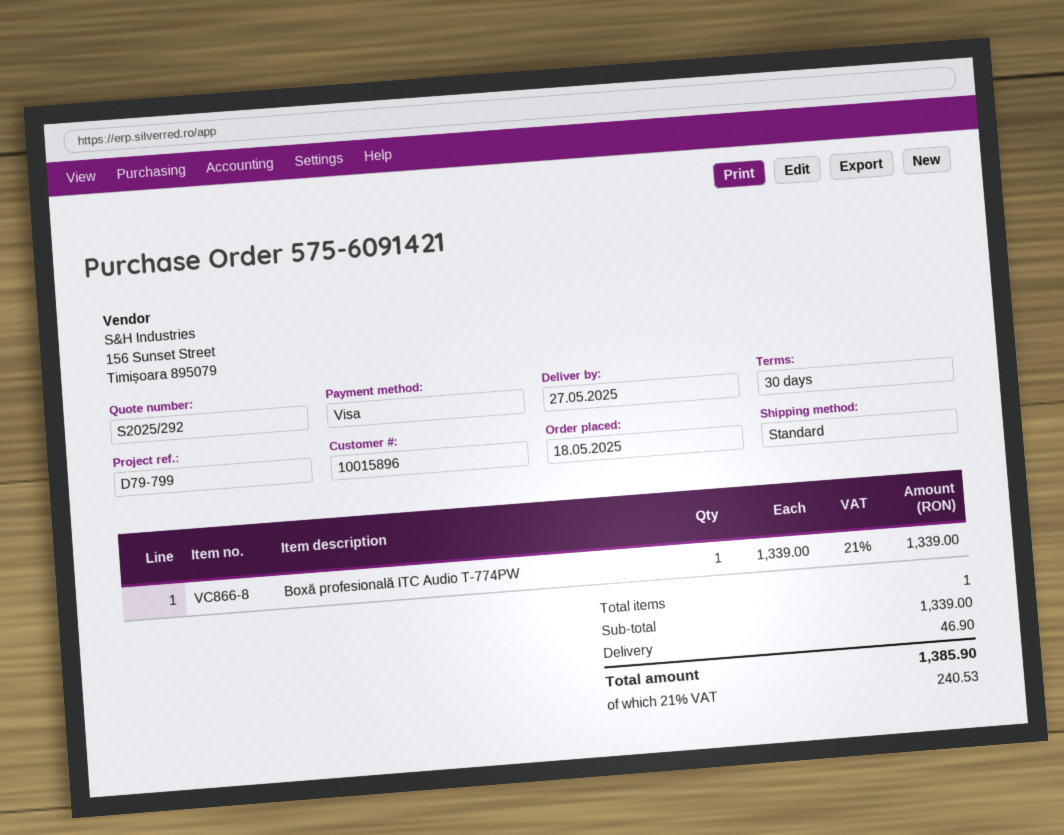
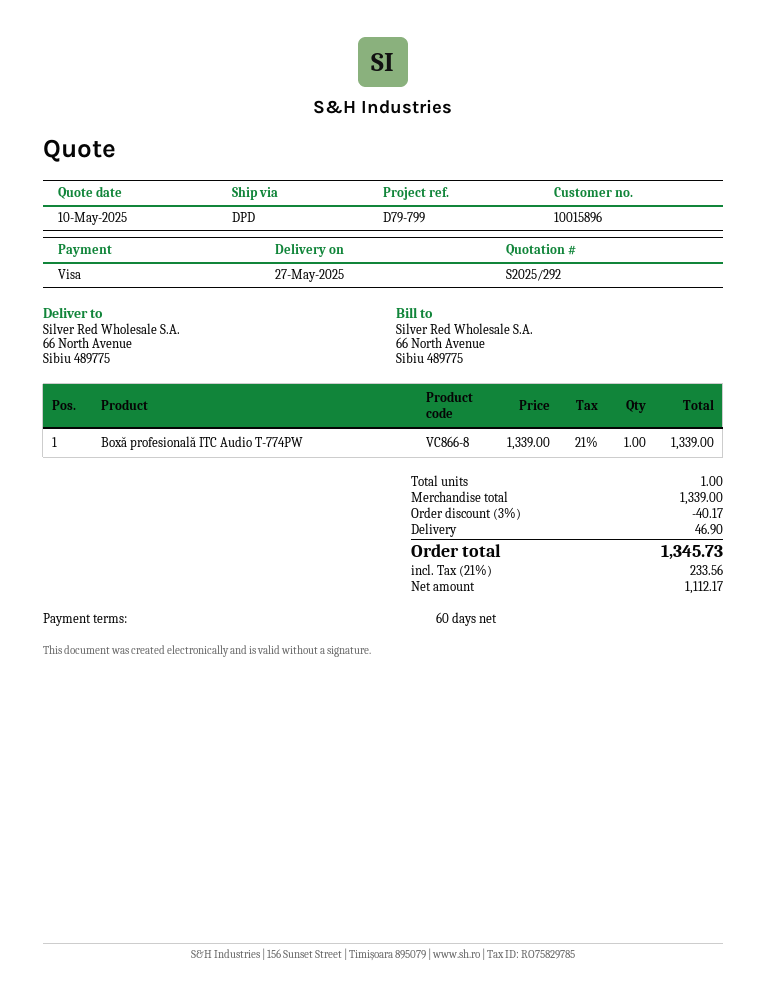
payment terms: 30 days -> 60 days
shipping method: standard -> DPD
discount: none -> 3% = 40.17
tax: 21% = 240.53 -> 21% = 233.56
total: 1385.90 -> 1345.73

